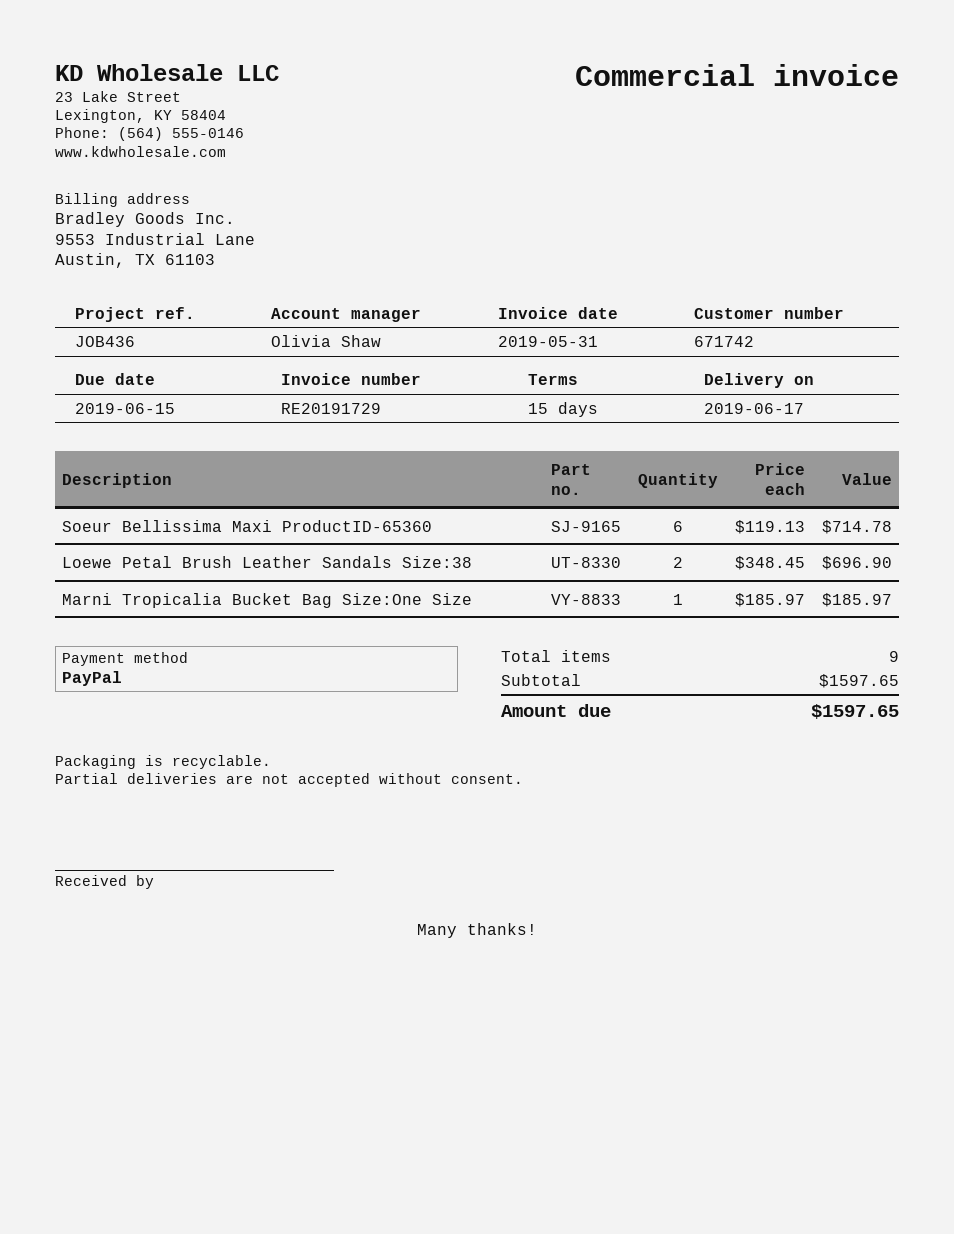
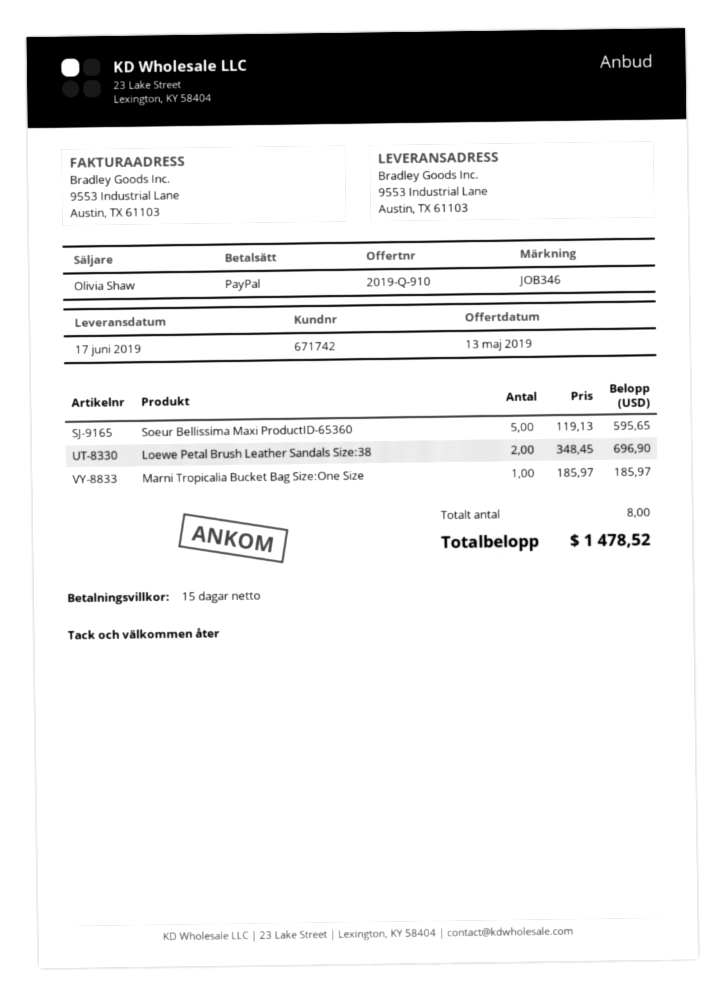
reference: JOB436 -> JOB346
Soeur Bellissima Maxi ProductID-65360: 6 x 119.13 = 714.78 -> 5 x 119.13 = 595.65
total quantity: 9 -> 8
total: 1597.65 -> 1478.52

